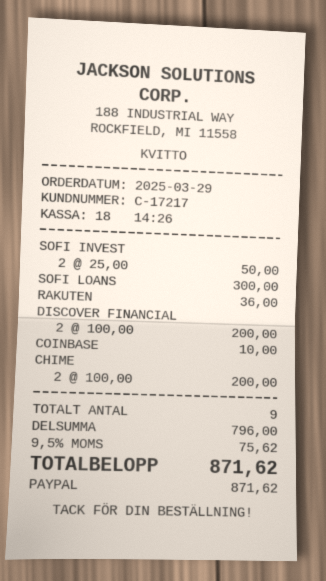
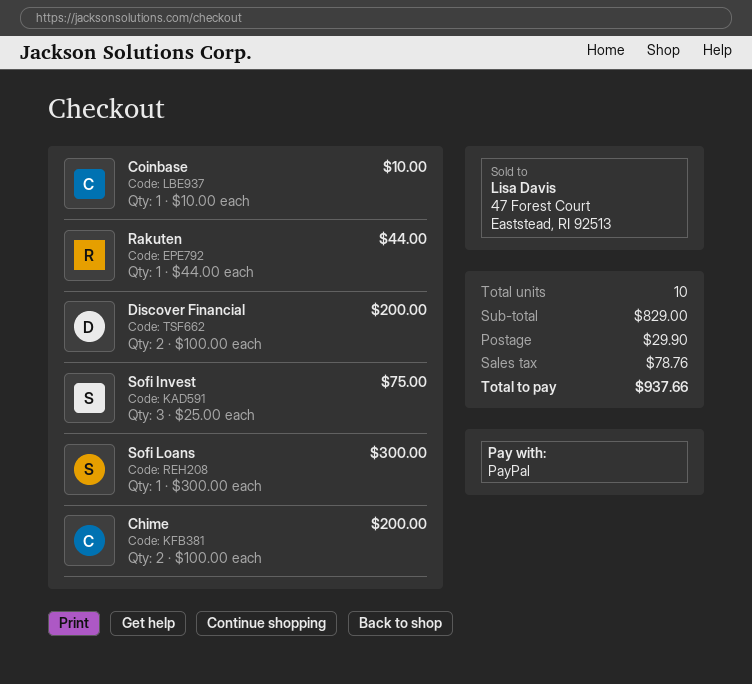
SOFI INVEST: 2 x 25.00 = 50.00 -> 3 x 25.00 = 75.00
RAKUTEN: 1 x 36.00 = 36.00 -> 1 x 44.00 = 44.00
total quantity: 9 -> 10
subtotal: 796.00 -> 829.00
shipping: none -> 29.90
tax: 75.62 -> 78.76
total: 871.62 -> 937.66

